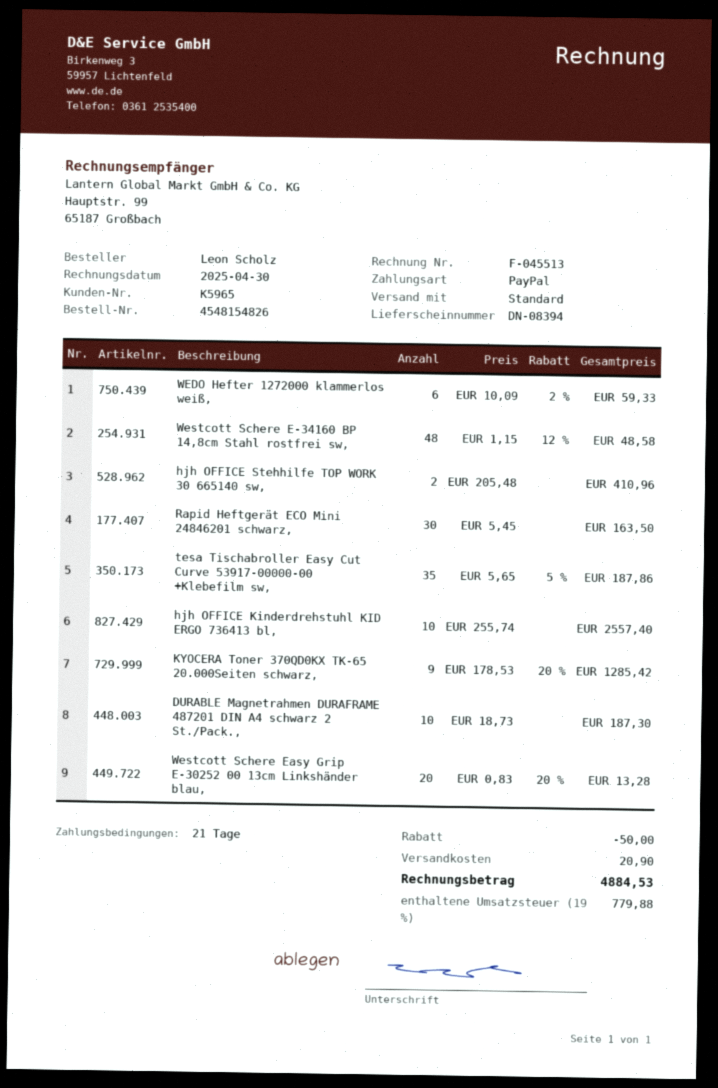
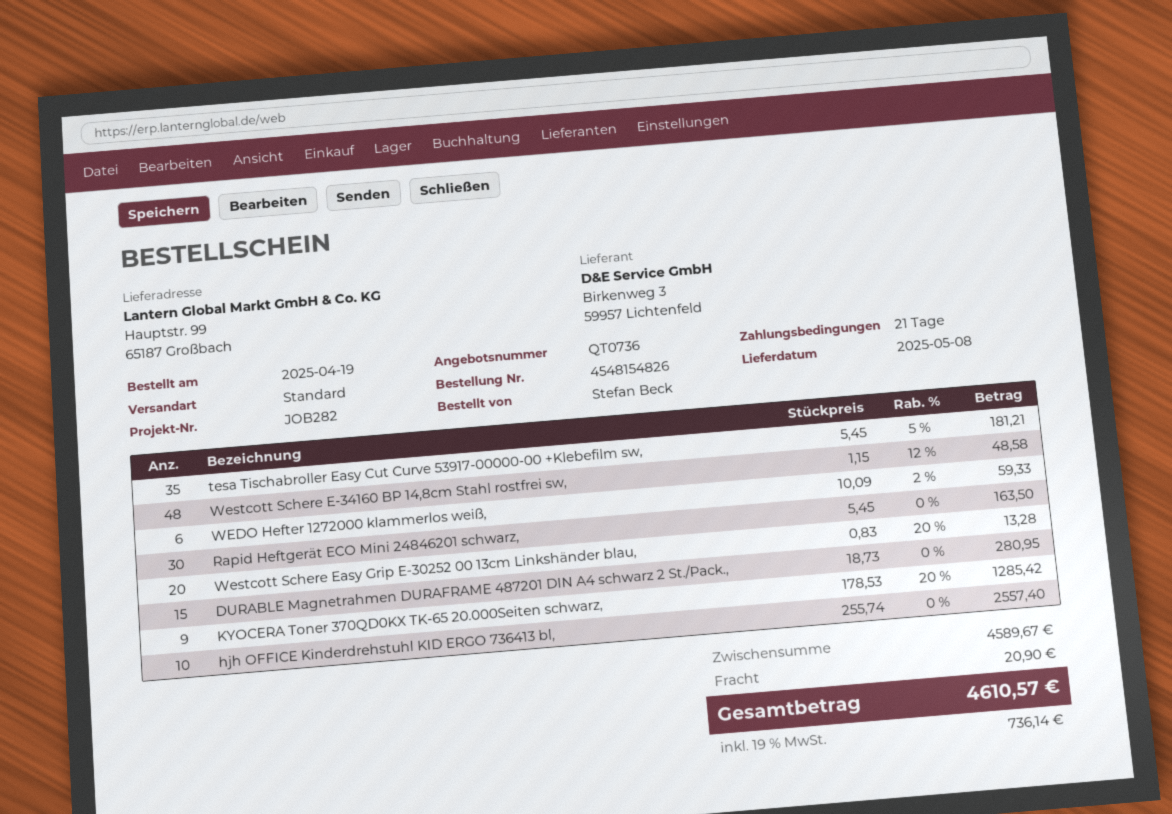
ordered by: Leon Scholz -> Stefan Beck
hjh OFFICE Stehhilfe TOP WORK 30 665140 sw,: 2 x 205.48 = 410.96 -> none
tesa Tischabroller Easy Cut Curve 53917-00000-00 +Klebefilm sw,: 35 x 5.65 - 5% = 187.86 -> 35 x 5.45 - 5% = 181.21
DURABLE Magnetrahmen DURAFRAME 487201 DIN A4 schwarz 2 St./Pack.,: 10 x 18.73 = 187.30 -> 15 x 18.73 = 280.95
discount: 50.00 -> none
tax: 19% = 779.88 -> 19% = 736.14
total: 4884.53 -> 4610.57

